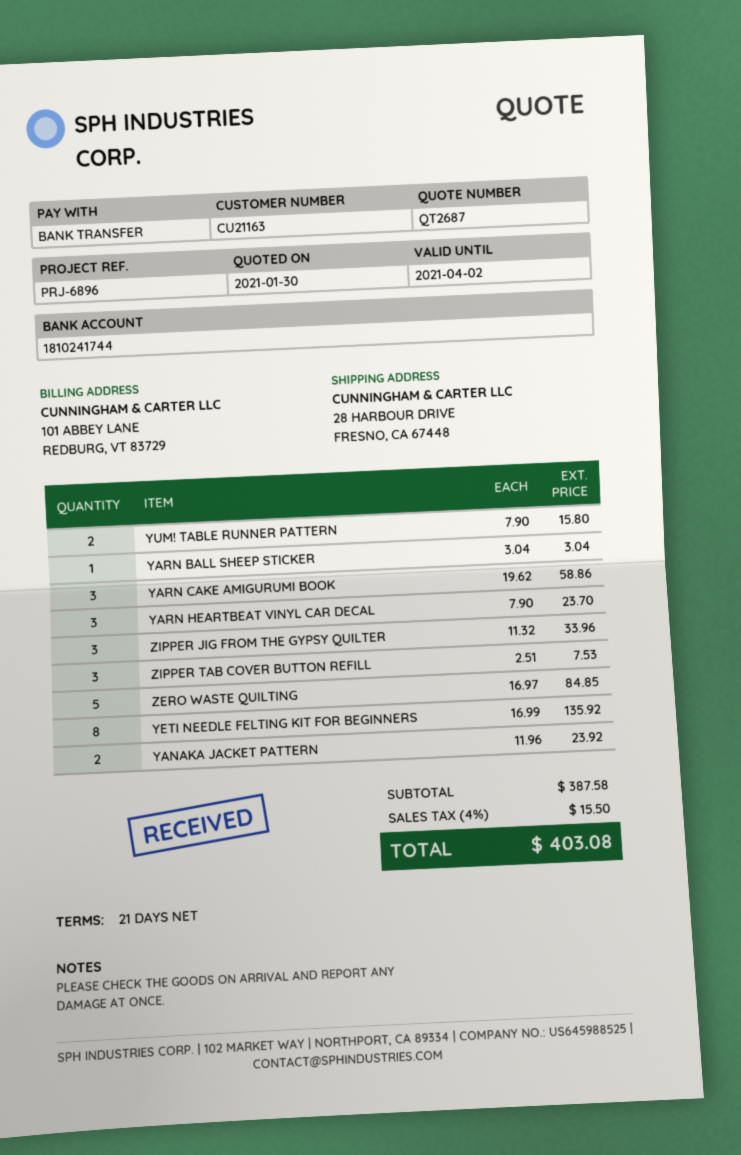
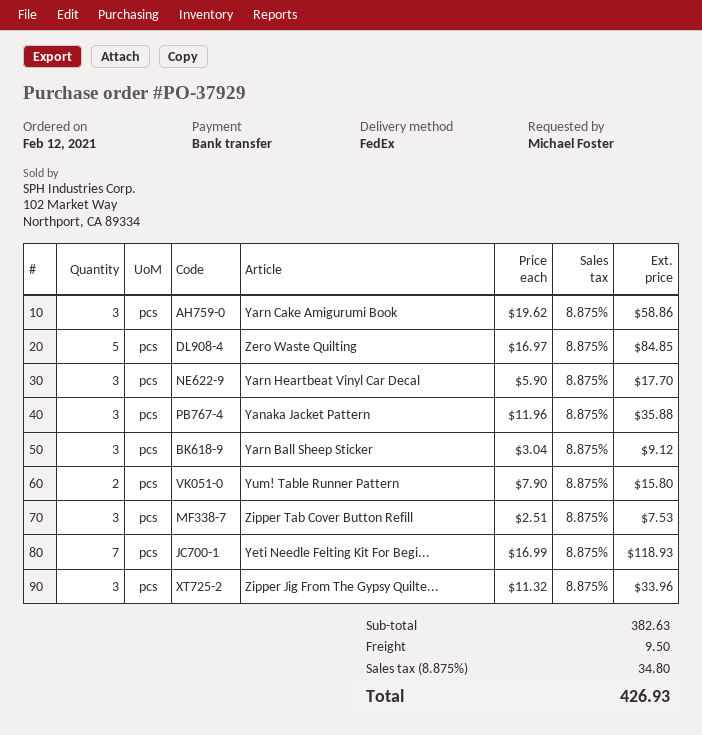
YARN BALL SHEEP STICKER: 1 x 3.04 = 3.04 -> 3 x 3.04 = 9.12
YARN HEARTBEAT VINYL CAR DECAL: 3 x 7.90 = 23.70 -> 3 x 5.90 = 17.70
YETI NEEDLE FELTING KIT FOR BEGINNERS: 8 x 16.99 = 135.92 -> 7 x 16.99 = 118.93
YANAKA JACKET PATTERN: 2 x 11.96 = 23.92 -> 3 x 11.96 = 35.88
subtotal: 387.58 -> 382.63
shipping: none -> 9.50
tax: 4% = 15.50 -> 8.875% = 34.80
total: 403.08 -> 426.93

